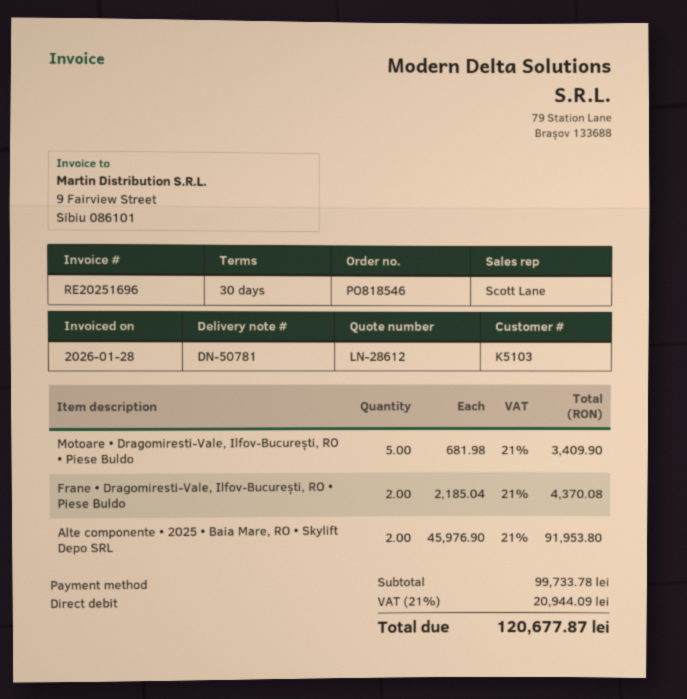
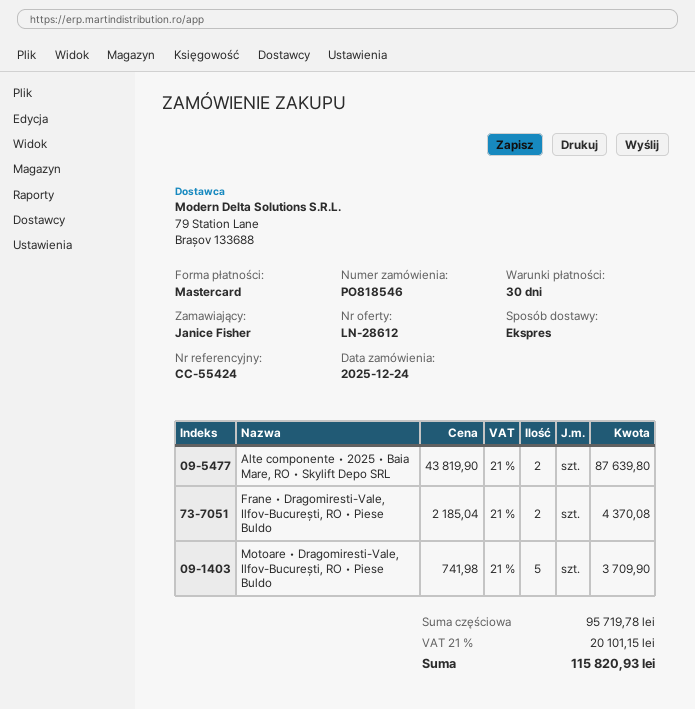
payment method: direct debit -> Mastercard
Motoare • Dragomiresti-Vale, Ilfov-București, RO • Piese Buldo: 5 x 681.98 = 3409.90 -> 5 x 741.98 = 3709.90
Alte componente • 2025 • Baia Mare, RO • Skylift Depo SRL: 2 x 45976.90 = 91953.80 -> 2 x 43819.90 = 87639.80
subtotal: 99733.78 -> 95719.78
tax: 21% = 20944.09 -> 21% = 20101.15
total: 120677.87 -> 115820.93

